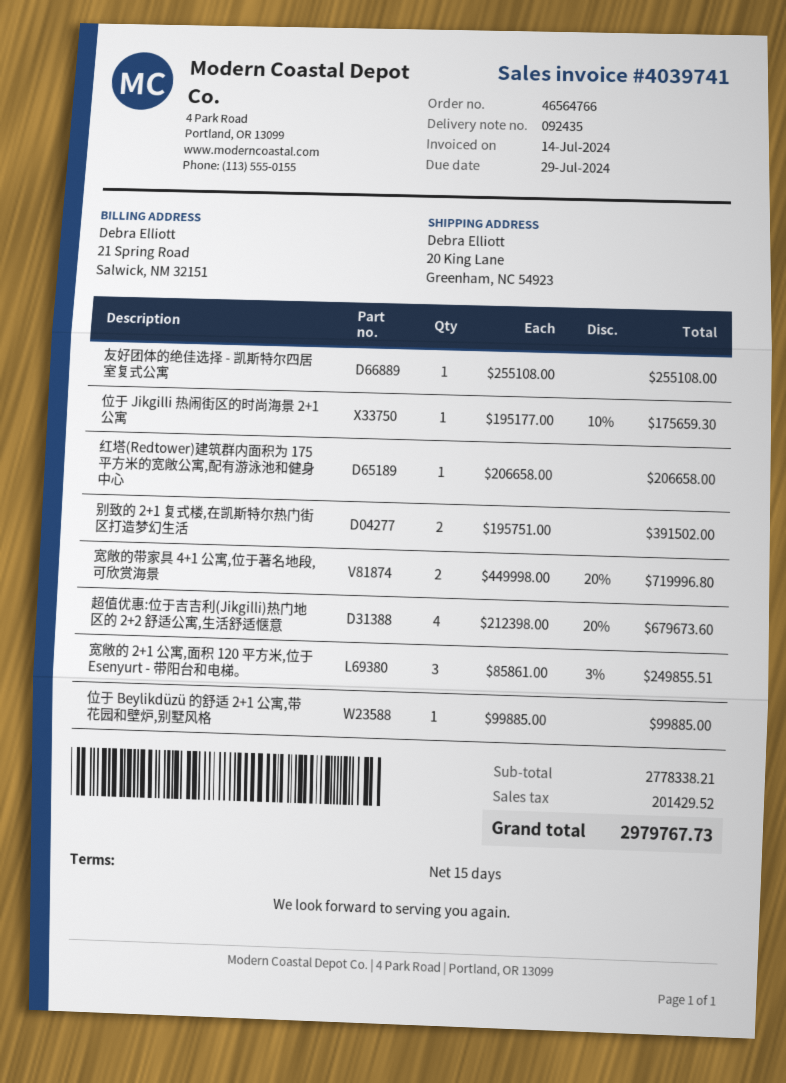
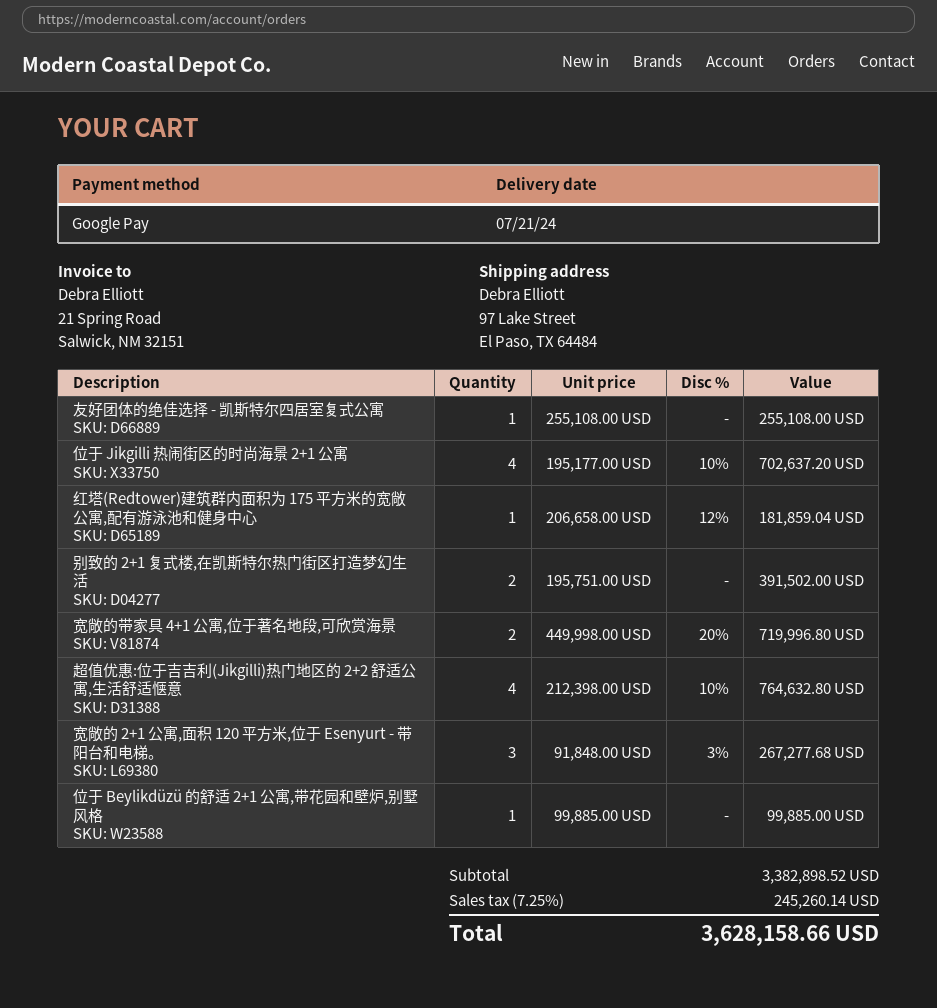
ship to: 20 King Lane, Greenham, NC 54923 -> 97 Lake Street, El Paso, TX 64484
位于 Jikgilli 热闹街区的时尚海景 2+1 公寓: 1 x 195177.00 - 10% = 175659.30 -> 4 x 195177.00 - 10% = 702637.20
红塔(Redtower)建筑群内面积为 175 平方米的宽敞公寓,配有游泳池和健身中心: 1 x 206658.00 = 206658.00 -> 1 x 206658.00 - 12% = 181859.04
超值优惠:位于吉吉利(Jikgilli)热门地区的 2+2 舒适公寓,生活舒适惬意: 4 x 212398.00 - 20% = 679673.60 -> 4 x 212398.00 - 10% = 764632.80
宽敞的 2+1 公寓,面积 120 平方米,位于 Esenyurt - 带阳台和电梯。: 3 x 85861.00 - 3% = 249855.51 -> 3 x 91848.00 - 3% = 267277.68
subtotal: 2778338.21 -> 3382898.52
tax: 201429.52 -> 245260.14
total: 2979767.73 -> 3628158.66

